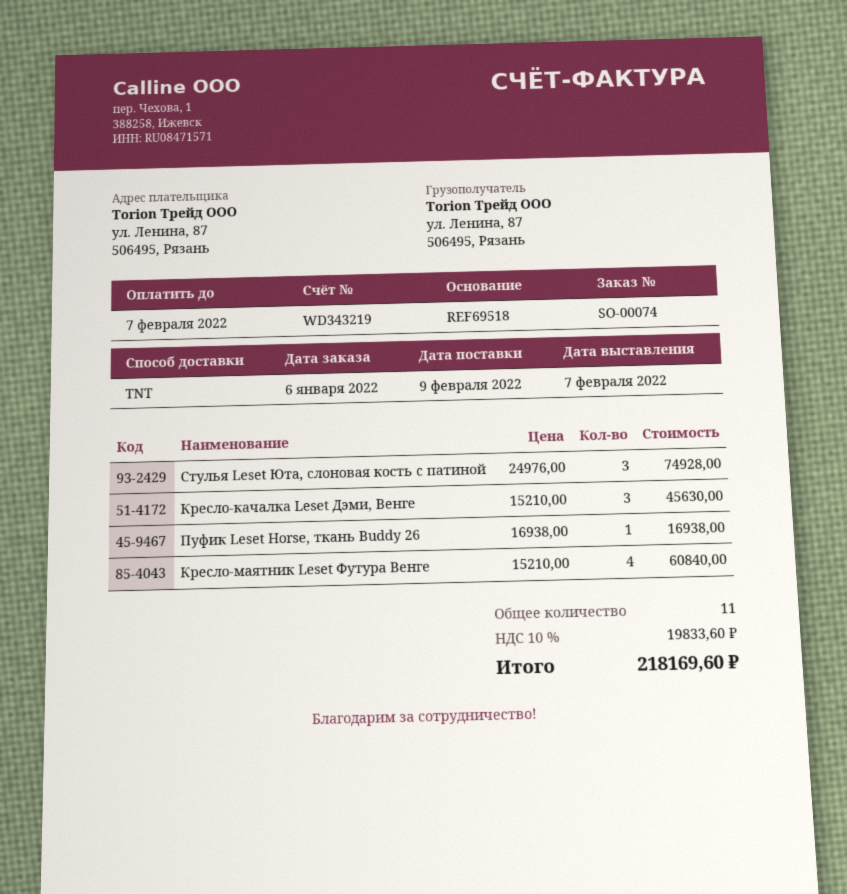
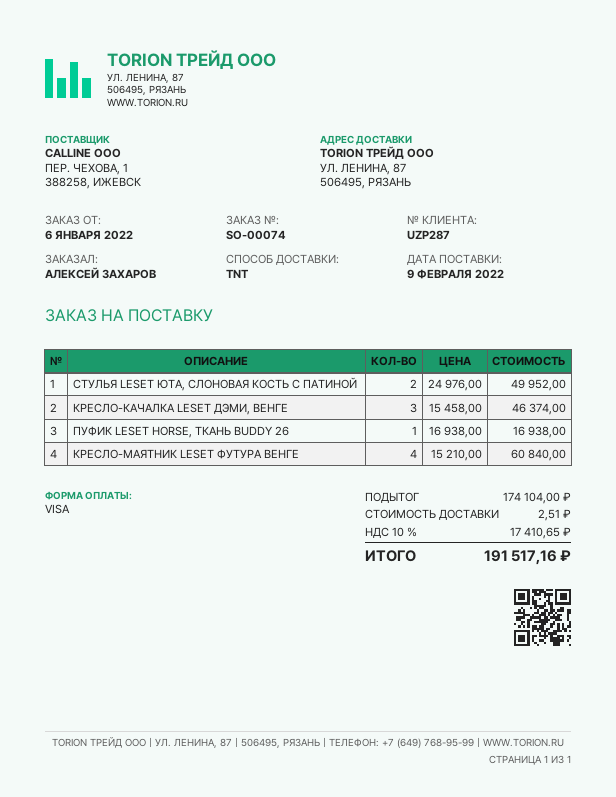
Стулья Leset Юта, слоновая кость с патиной: 3 x 24976.00 = 74928.00 -> 2 x 24976.00 = 49952.00
Кресло-качалка Leset Дэми, Венге: 3 x 15210.00 = 45630.00 -> 3 x 15458.00 = 46374.00
shipping: none -> 2.51
tax: 10% = 19833.60 -> 10% = 17410.65
total: 218169.60 -> 191517.16

